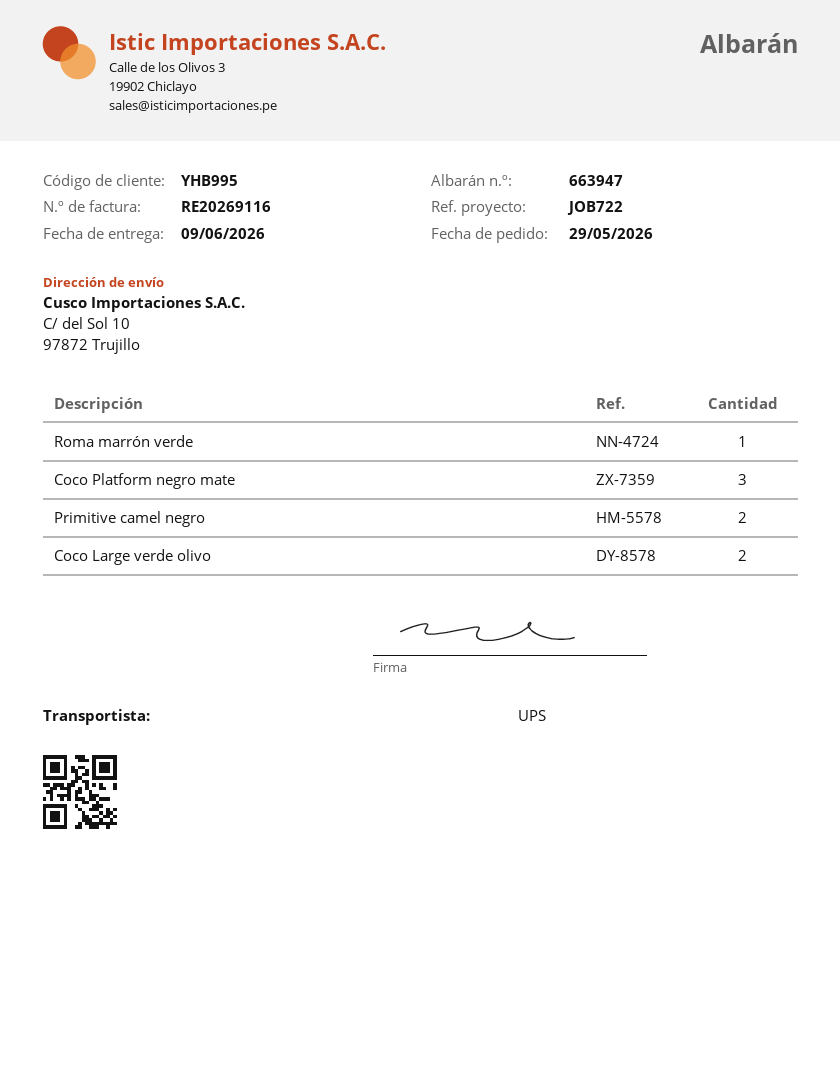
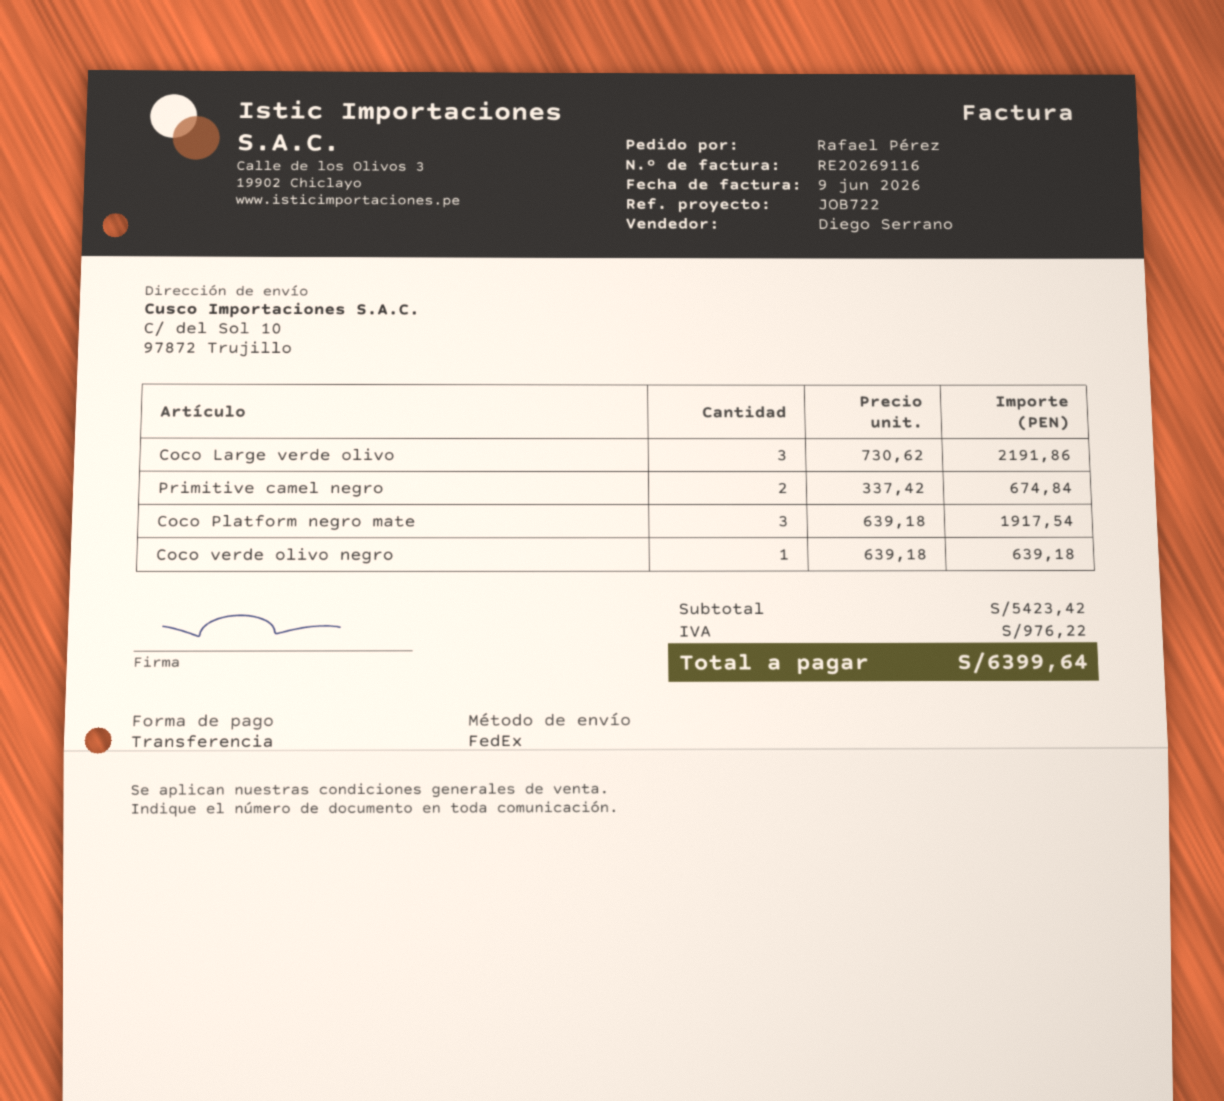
shipping method: UPS -> FedEx
Roma marrón verde: 1 -> none
Coco Large verde olivo: 2 -> 3
Coco verde olivo negro: none -> 1

